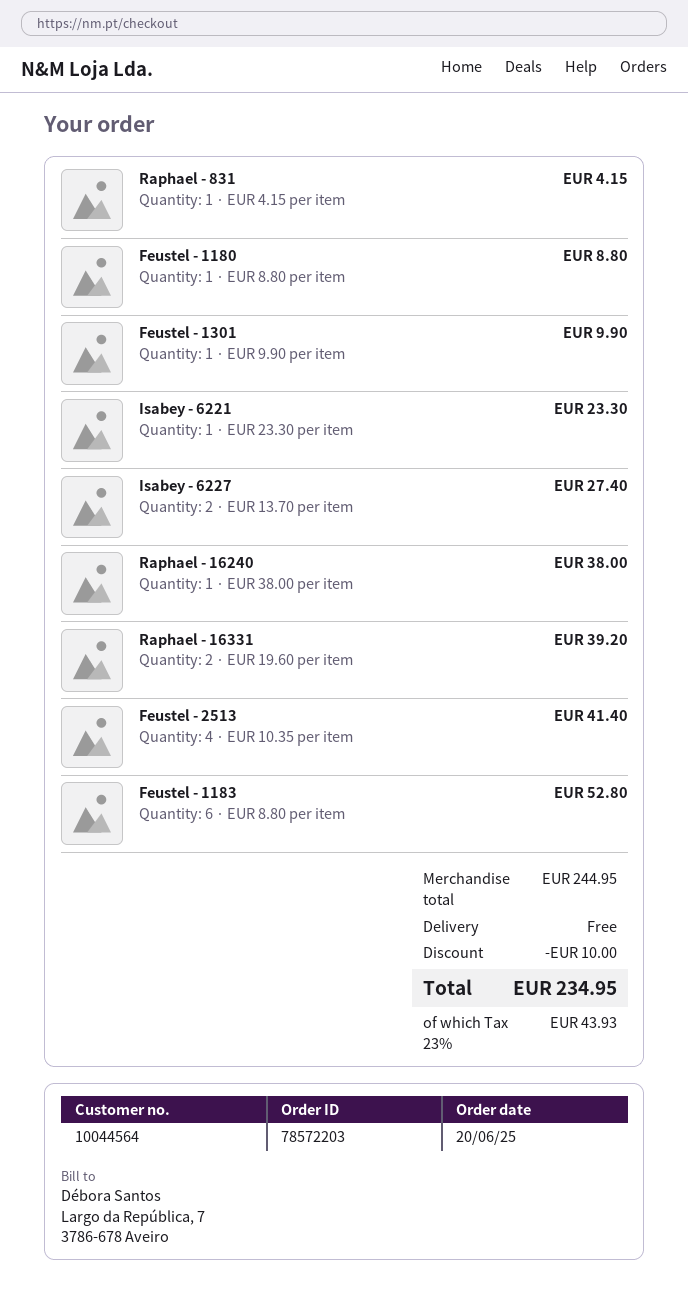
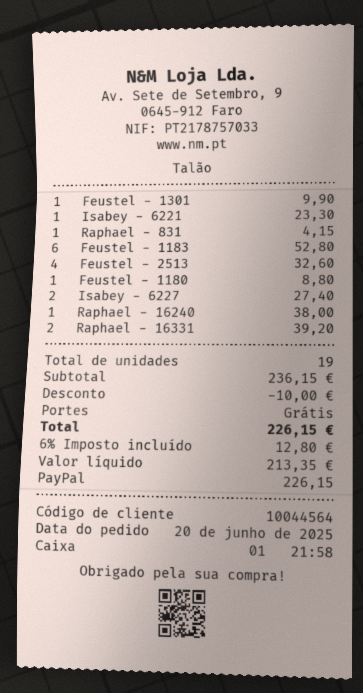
Feustel - 2513: 4 for 41.40 -> 4 for 32.60
subtotal: 244.95 -> 236.15
tax: 23% = 43.93 -> 6% = 12.80
total: 234.95 -> 226.15

